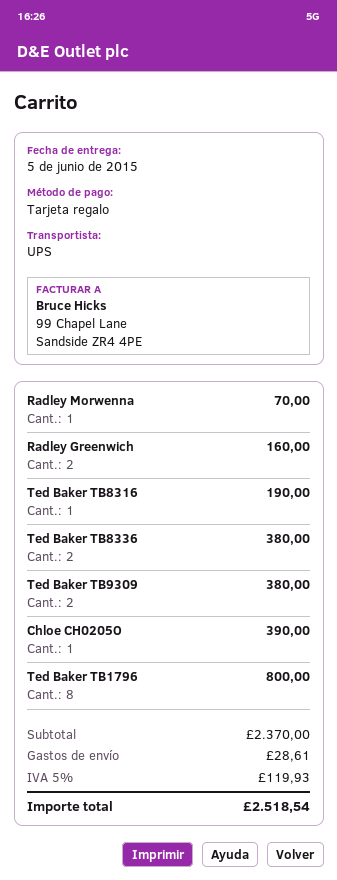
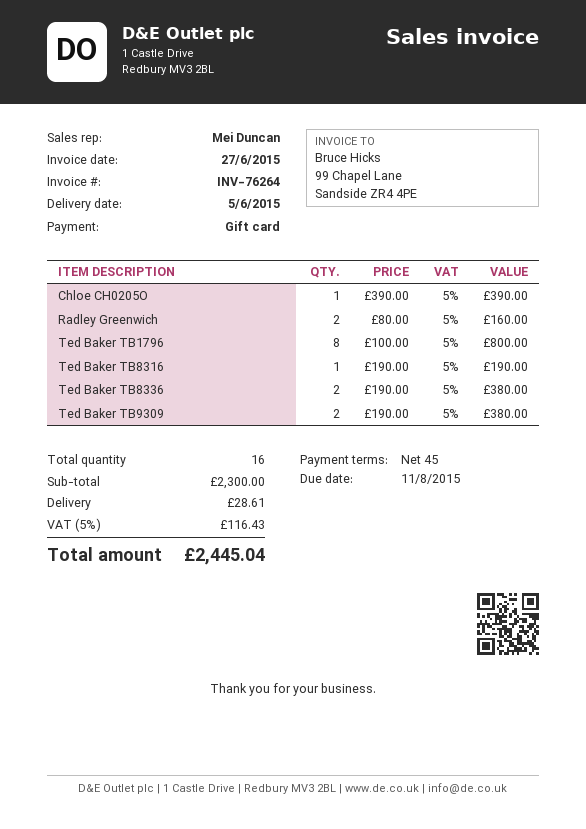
Radley Morwenna: 1 for 70.00 -> none
subtotal: 2370.00 -> 2300.00
tax: 5% = 119.93 -> 5% = 116.43
total: 2518.54 -> 2445.04

